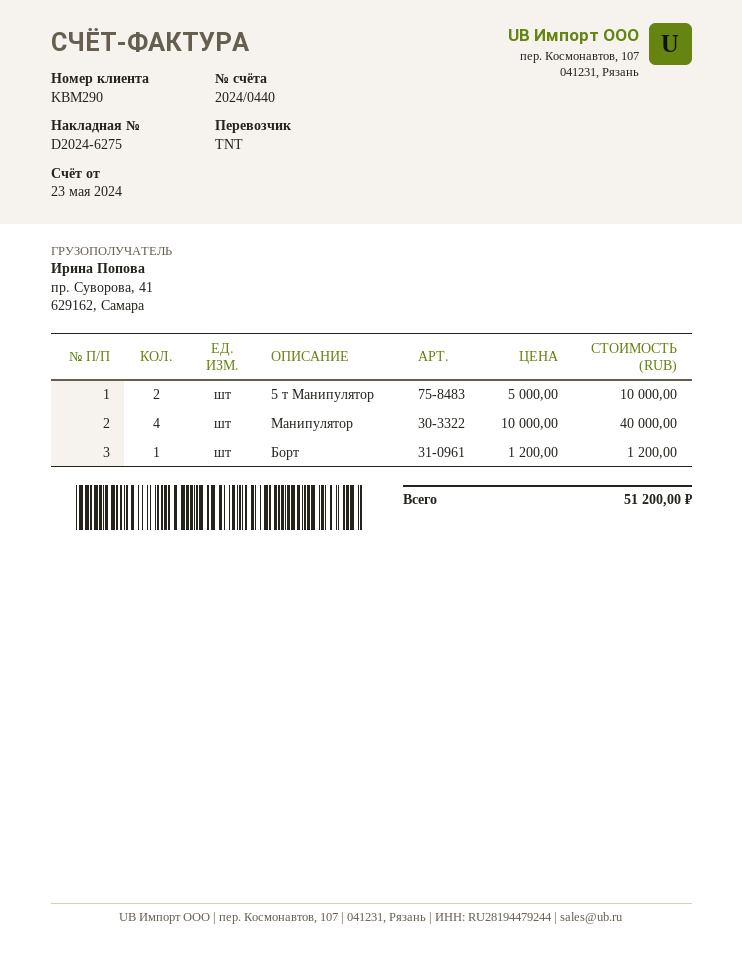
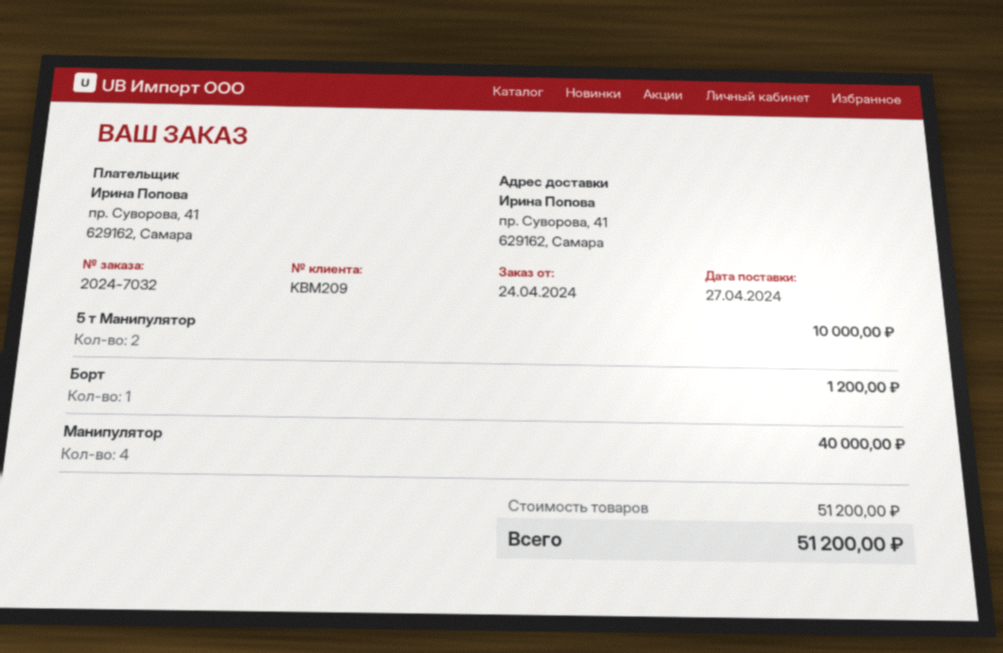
customer number: KBM290 -> KBM209

